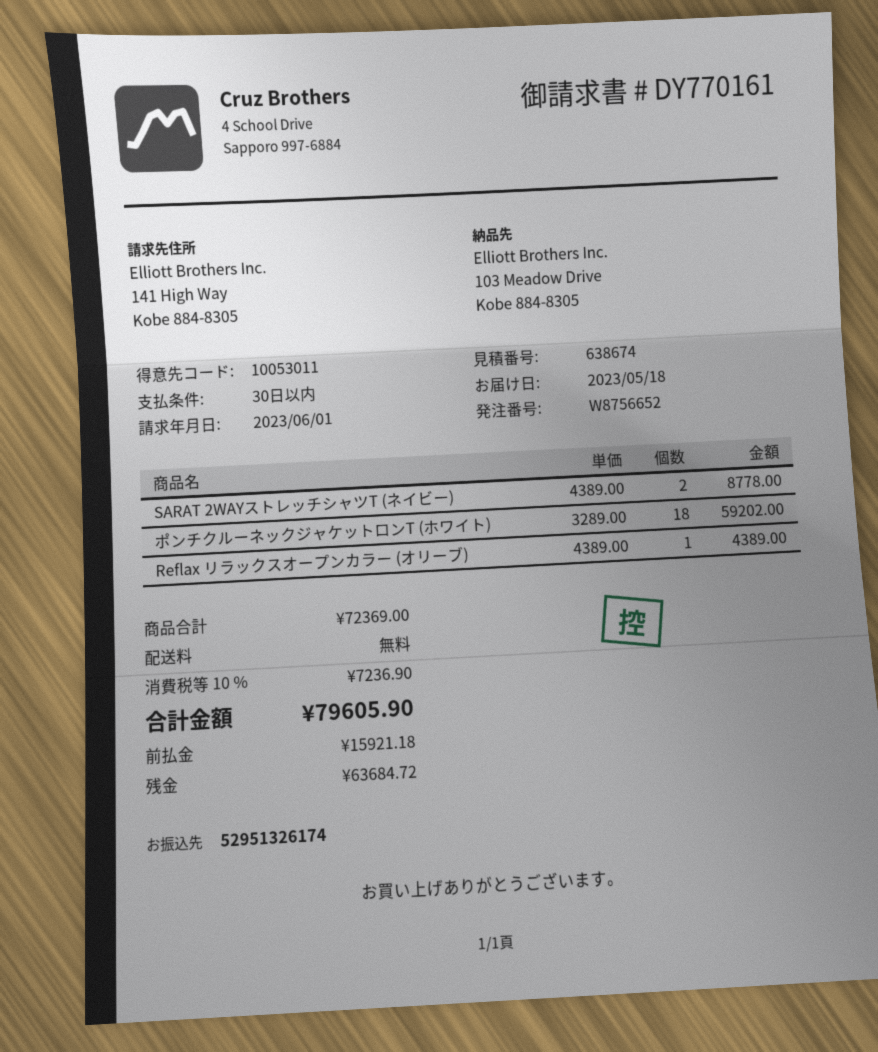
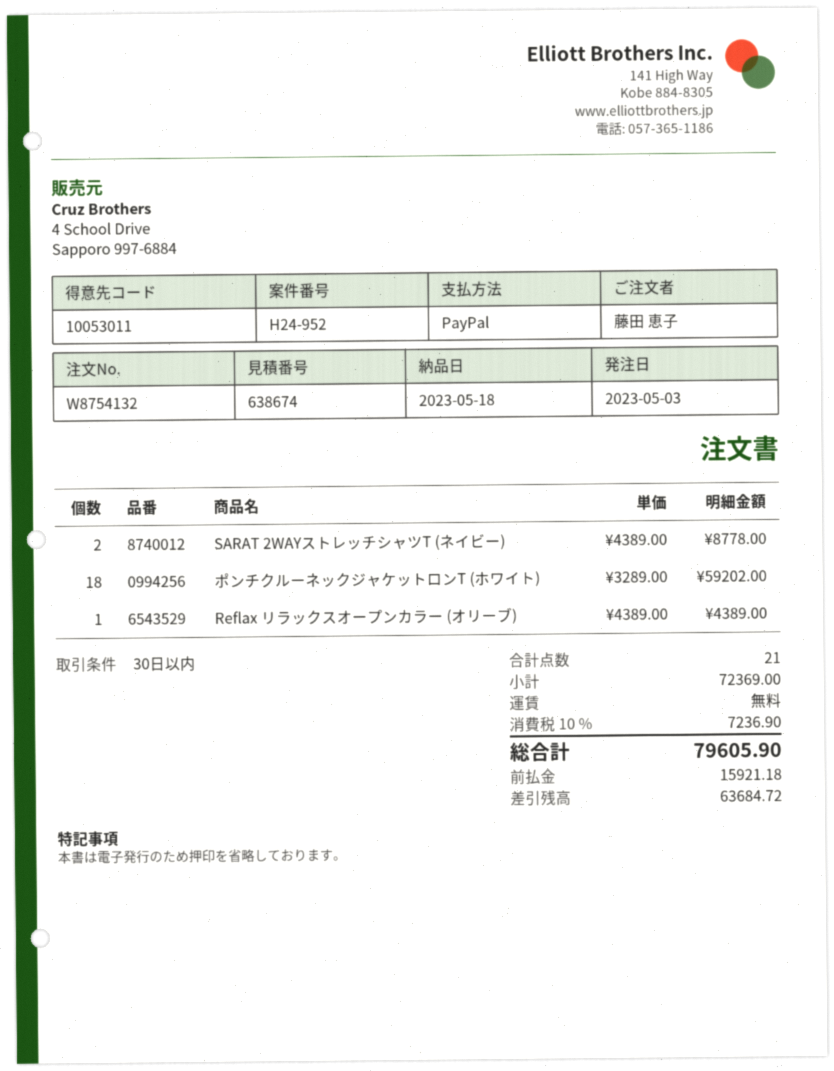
order number: W8756652 -> W8754132

